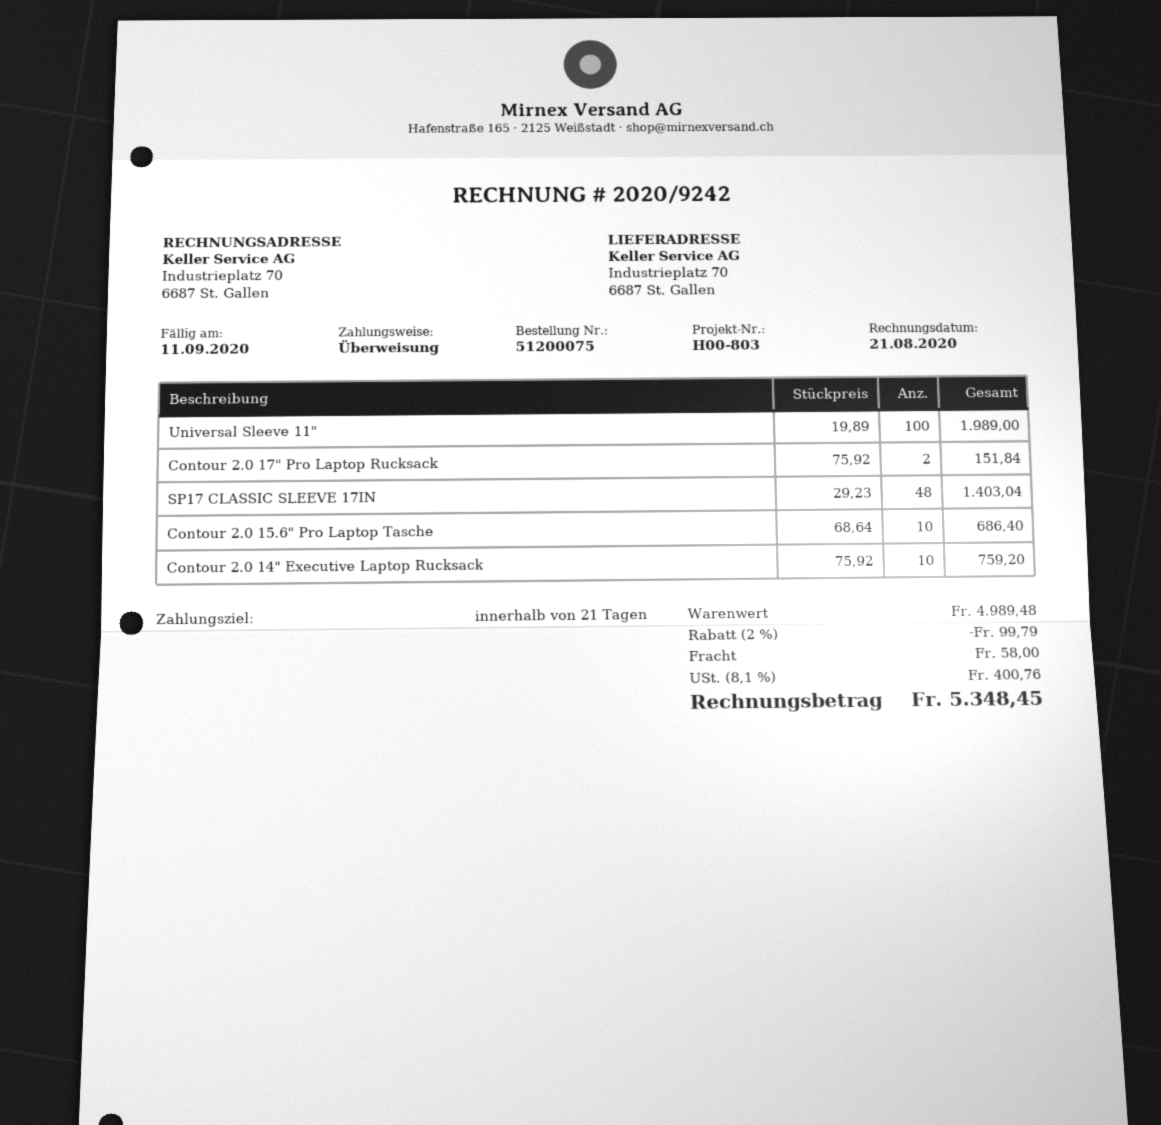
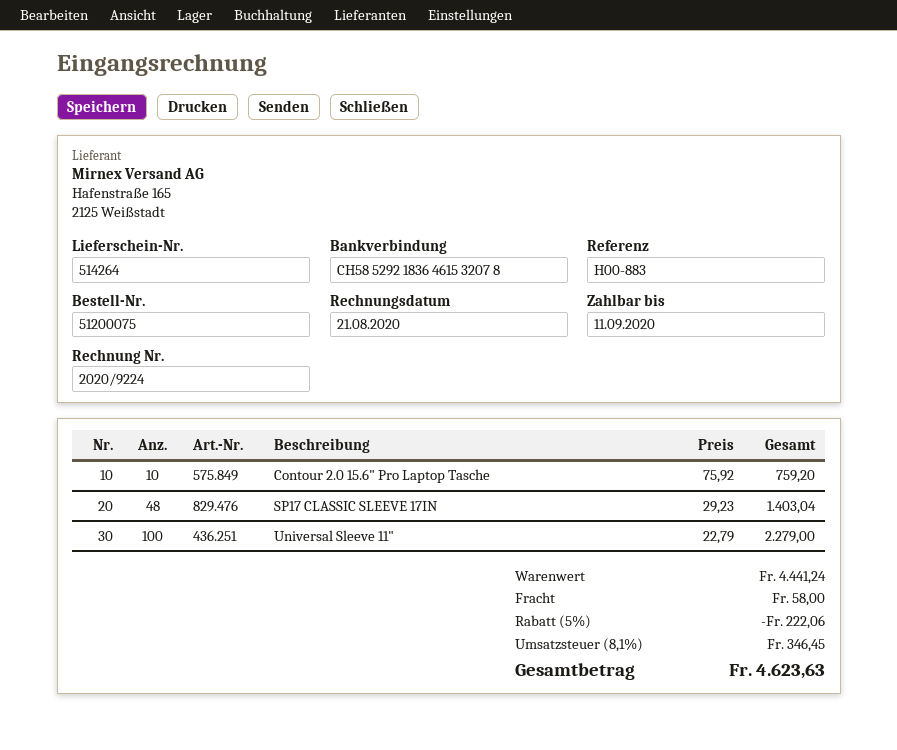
invoice number: 2020/9242 -> 2020/9224
reference: H00-803 -> H00-883
Universal Sleeve 11": 100 x 19.89 = 1989.00 -> 100 x 22.79 = 2279.00
Contour 2.0 17" Pro Laptop Rucksack: 2 x 75.92 = 151.84 -> none
Contour 2.0 15.6" Pro Laptop Tasche: 10 x 68.64 = 686.40 -> 10 x 75.92 = 759.20
Contour 2.0 14" Executive Laptop Rucksack: 10 x 75.92 = 759.20 -> none
subtotal: 4989.48 -> 4441.24
discount: 2% = 99.79 -> 5% = 222.06
tax: 8.1% = 400.76 -> 8.1% = 346.45
total: 5348.45 -> 4623.63

